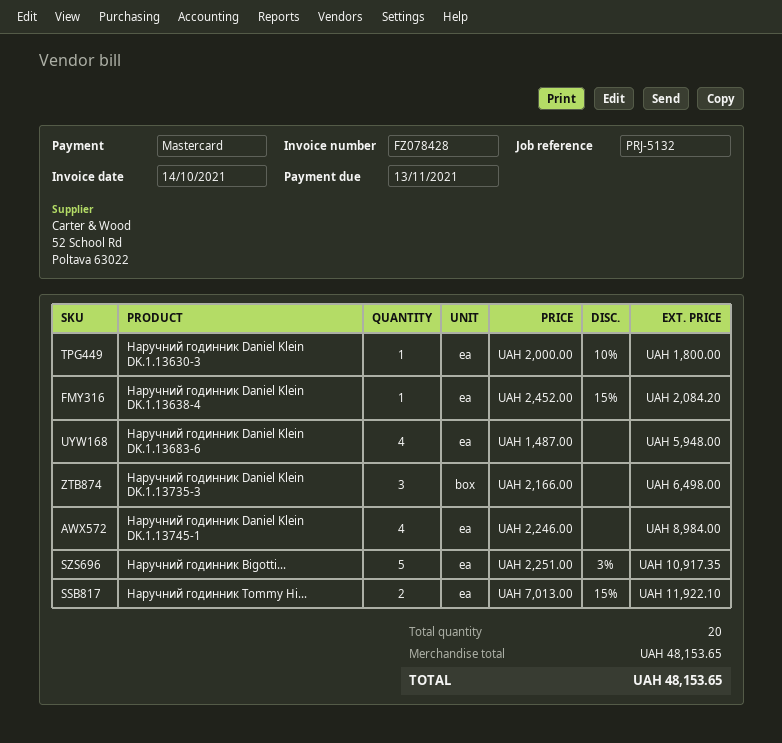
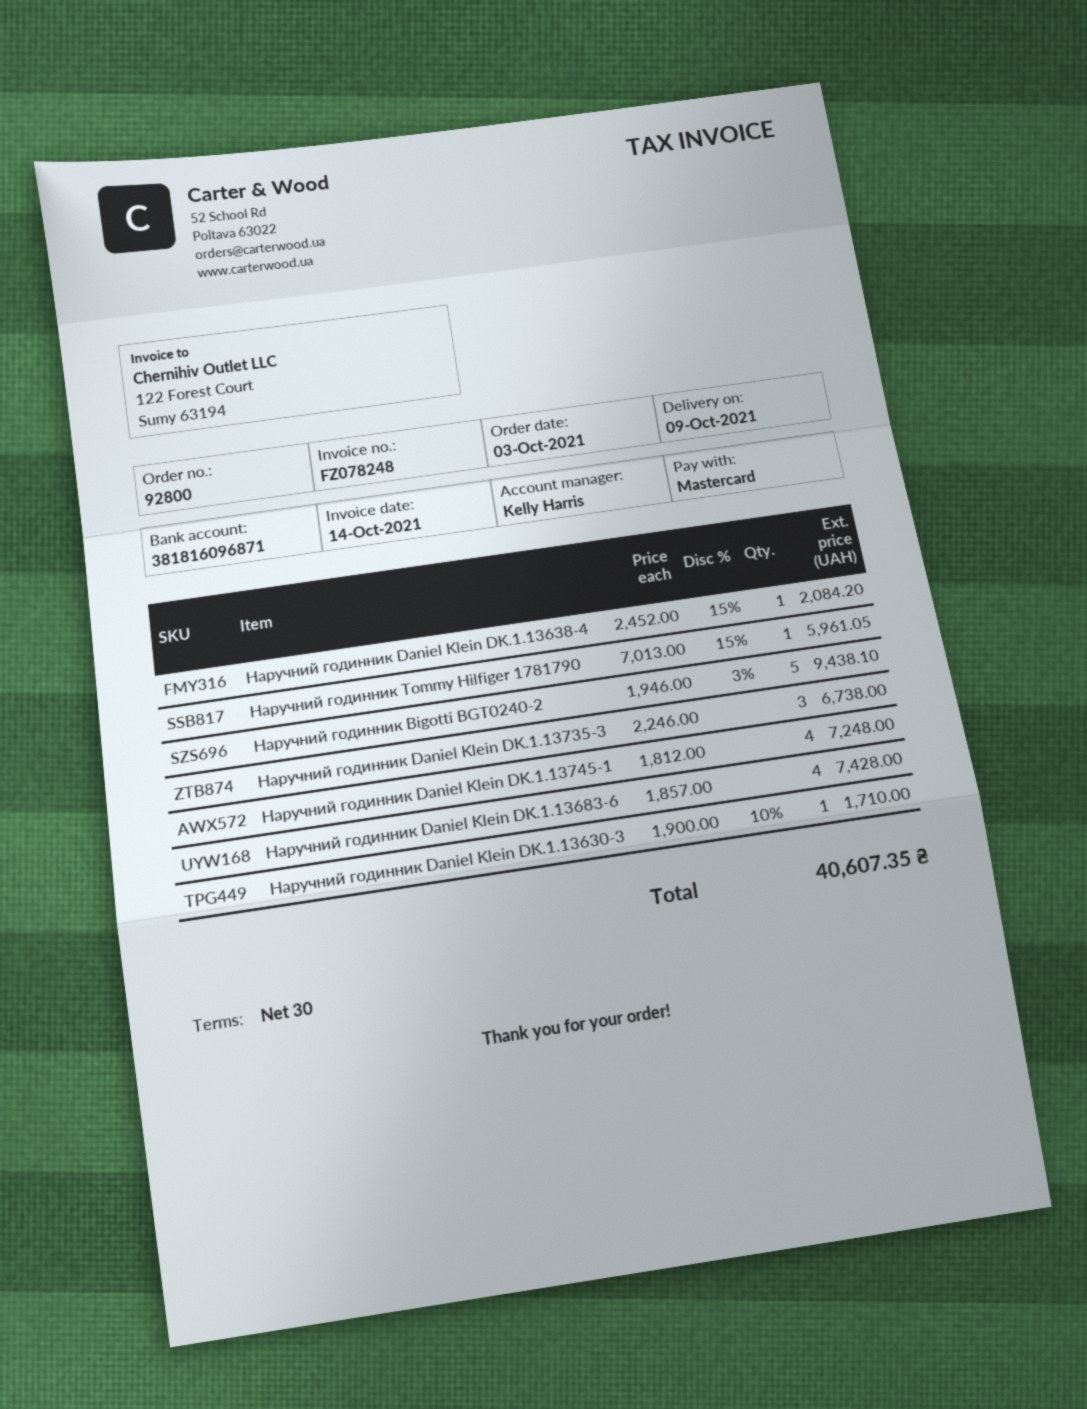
invoice number: FZ078428 -> FZ078248
Наручний годинник Daniel Klein DK.1.13630-3: 1 x 2000.00 - 10% = 1800.00 -> 1 x 1900.00 - 10% = 1710.00
Наручний годинник Daniel Klein DK.1.13683-6: 4 x 1487.00 = 5948.00 -> 4 x 1857.00 = 7428.00
Наручний годинник Daniel Klein DK.1.13735-3: 3 x 2166.00 = 6498.00 -> 3 x 2246.00 = 6738.00
Наручний годинник Daniel Klein DK.1.13745-1: 4 x 2246.00 = 8984.00 -> 4 x 1812.00 = 7248.00
Наручний годинник Bigotti...: 5 x 2251.00 - 3% = 10917.35 -> 5 x 1946.00 - 3% = 9438.10
Наручний годинник Tommy Hi...: 2 x 7013.00 - 15% = 11922.10 -> 1 x 7013.00 - 15% = 5961.05
total: 48153.65 -> 40607.35

